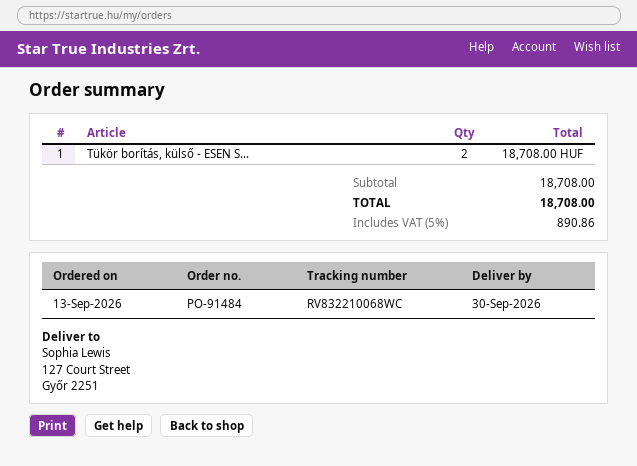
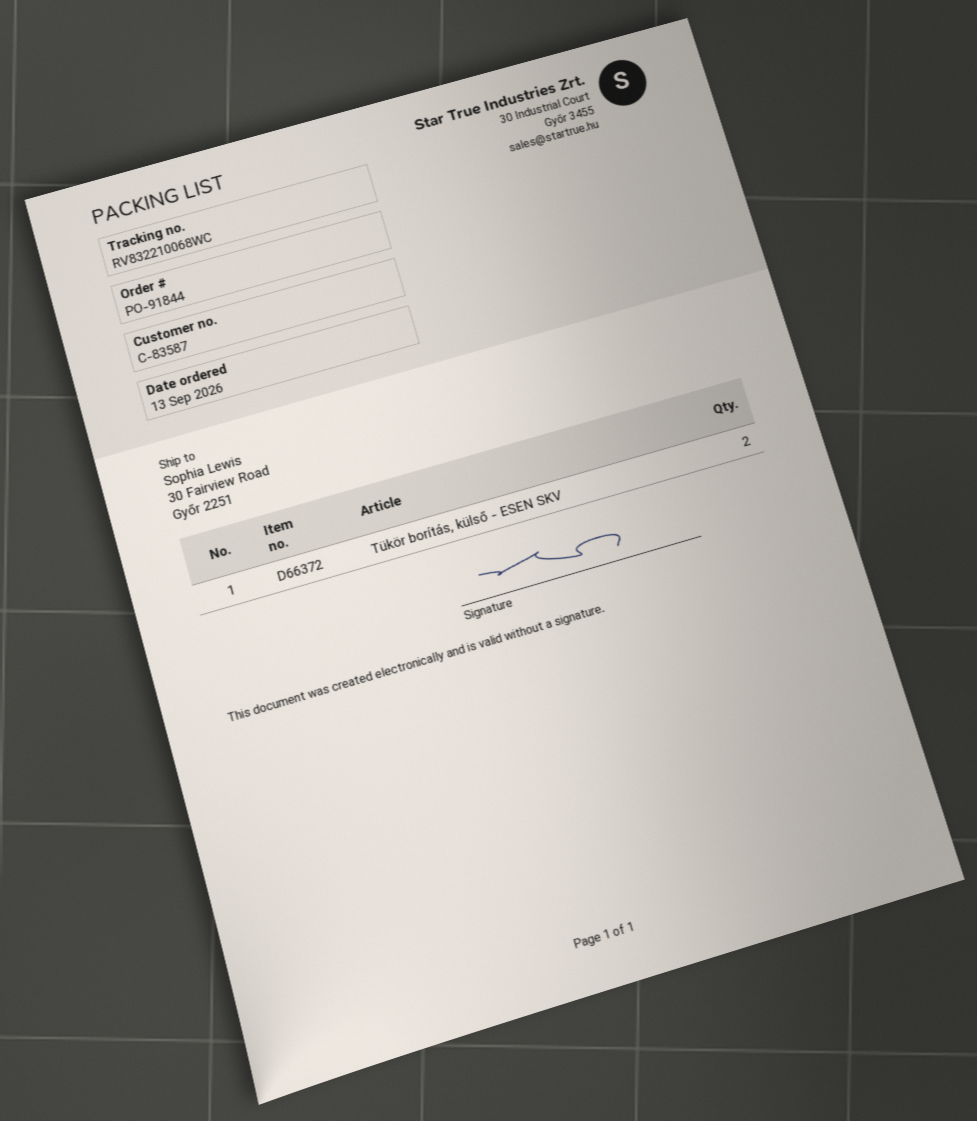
order number: PO-91484 -> PO-91844
ship to: 127 Court Street, Győr 2251 -> 30 Fairview Road, Győr 2251

